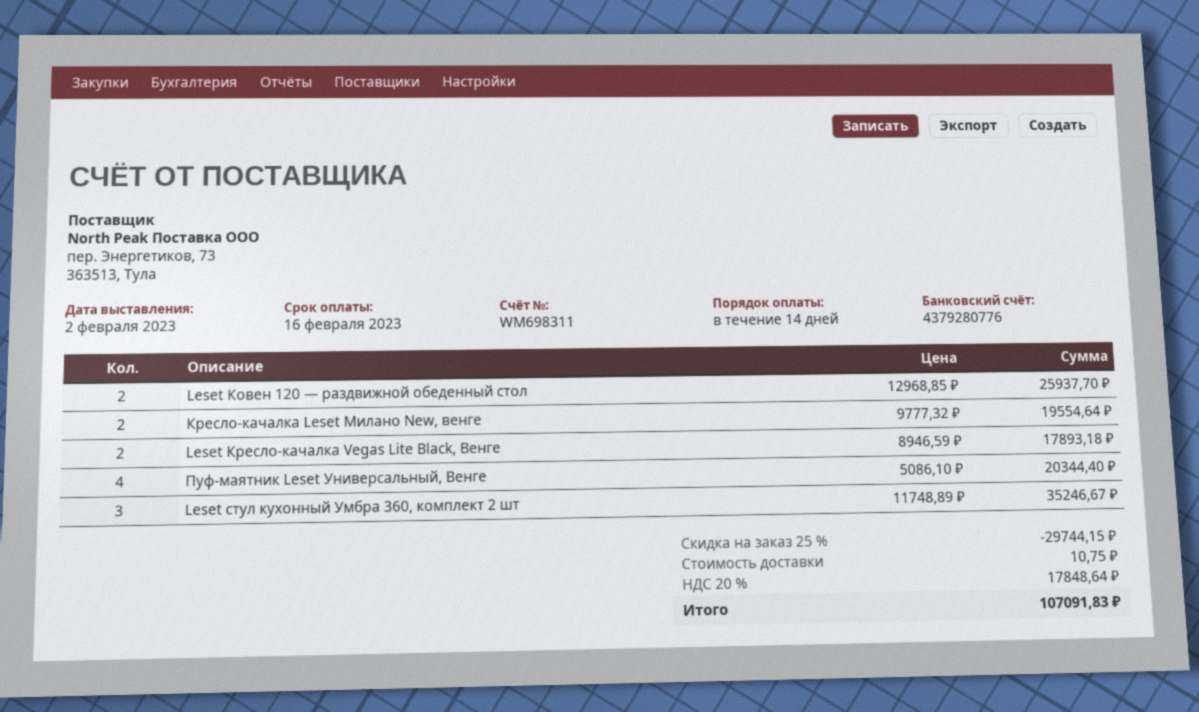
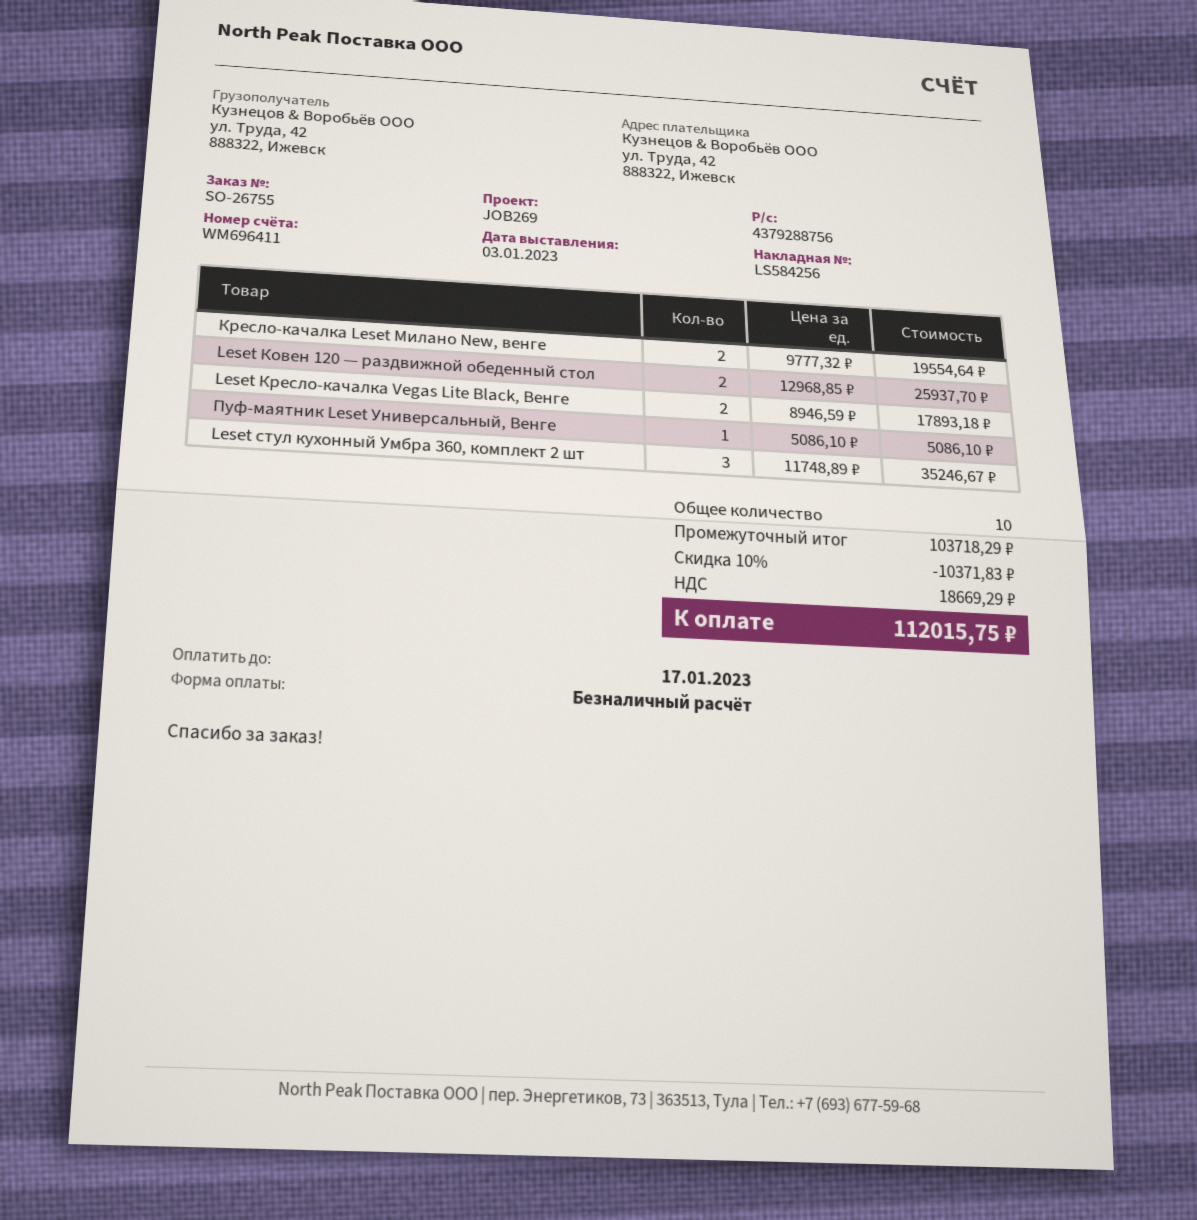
invoice number: WM698311 -> WM696411
invoice date: 2023-02-02 -> 2023-01-03
due date: 2023-02-16 -> 2023-01-17
bank account: 4379280776 -> 4379288756
Пуф-маятник Leset Универсальный, Венге: 4 x 5086.10 = 20344.40 -> 1 x 5086.10 = 5086.10
discount: 25% = 29744.15 -> 10% = 10371.83
shipping: 10.75 -> none
tax: 17848.64 -> 18669.29
total: 107091.83 -> 112015.75

